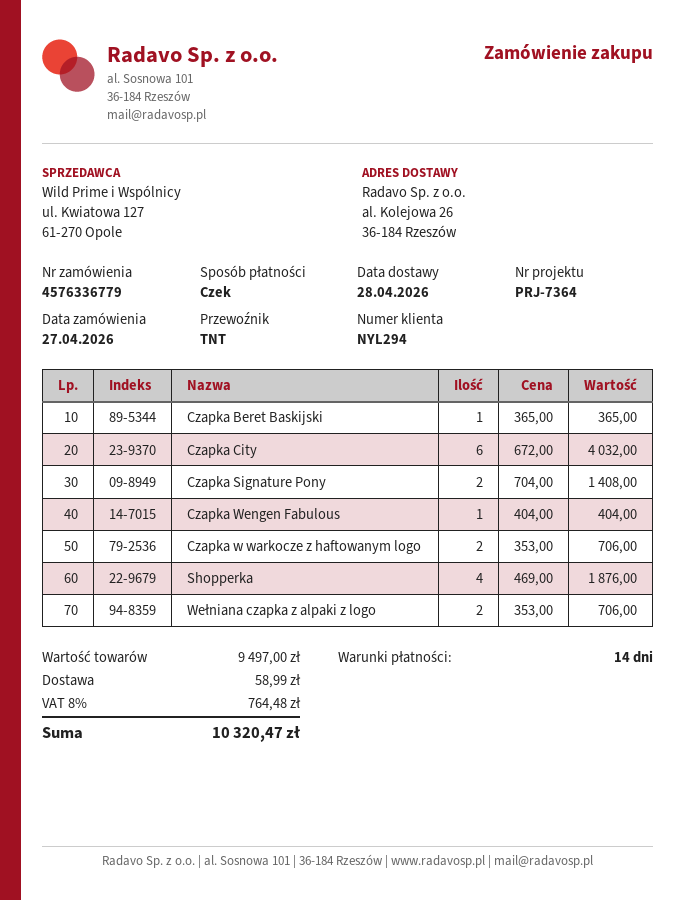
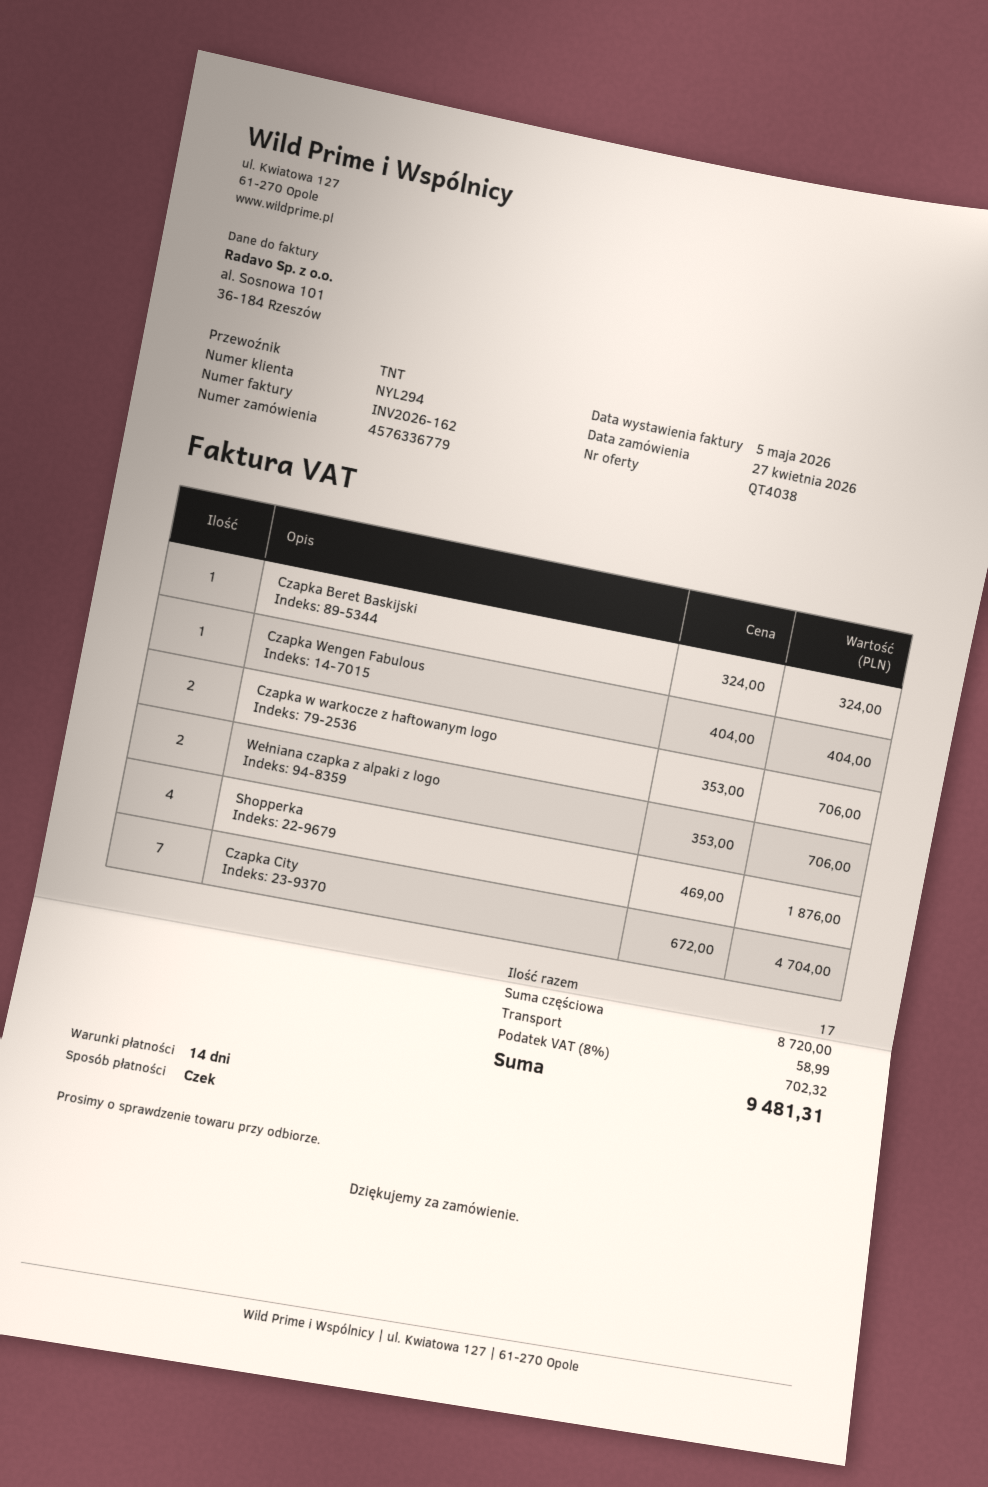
Czapka Beret Baskijski: 1 x 365.00 = 365.00 -> 1 x 324.00 = 324.00
Czapka City: 6 x 672.00 = 4032.00 -> 7 x 672.00 = 4704.00
Czapka Signature Pony: 2 x 704.00 = 1408.00 -> none
subtotal: 9497.00 -> 8720.00
tax: 8% = 764.48 -> 8% = 702.32
total: 10320.47 -> 9481.31

